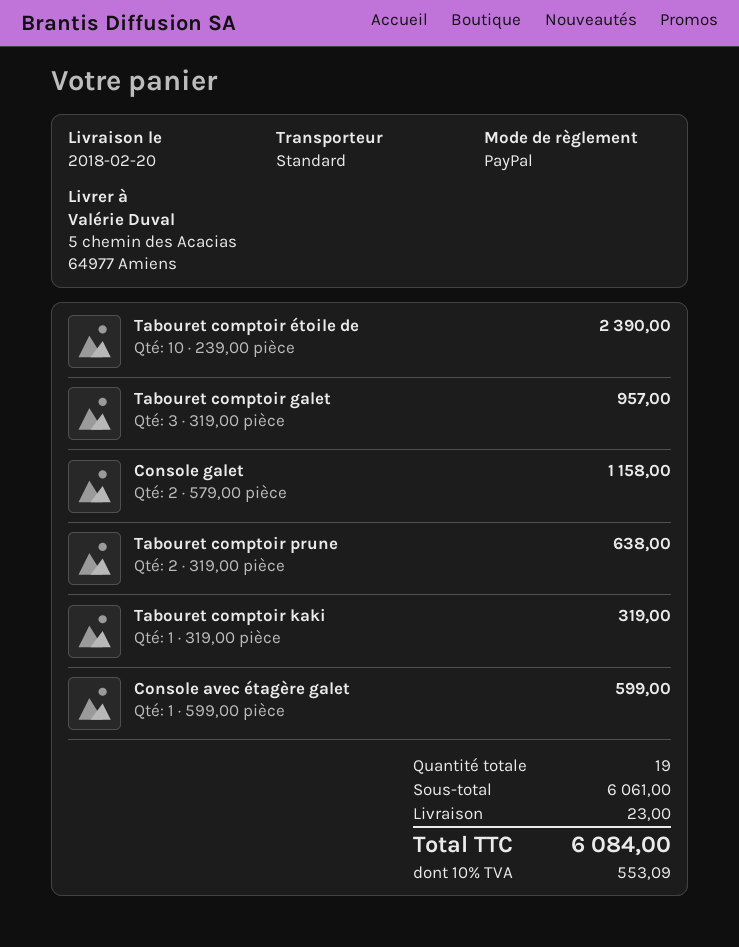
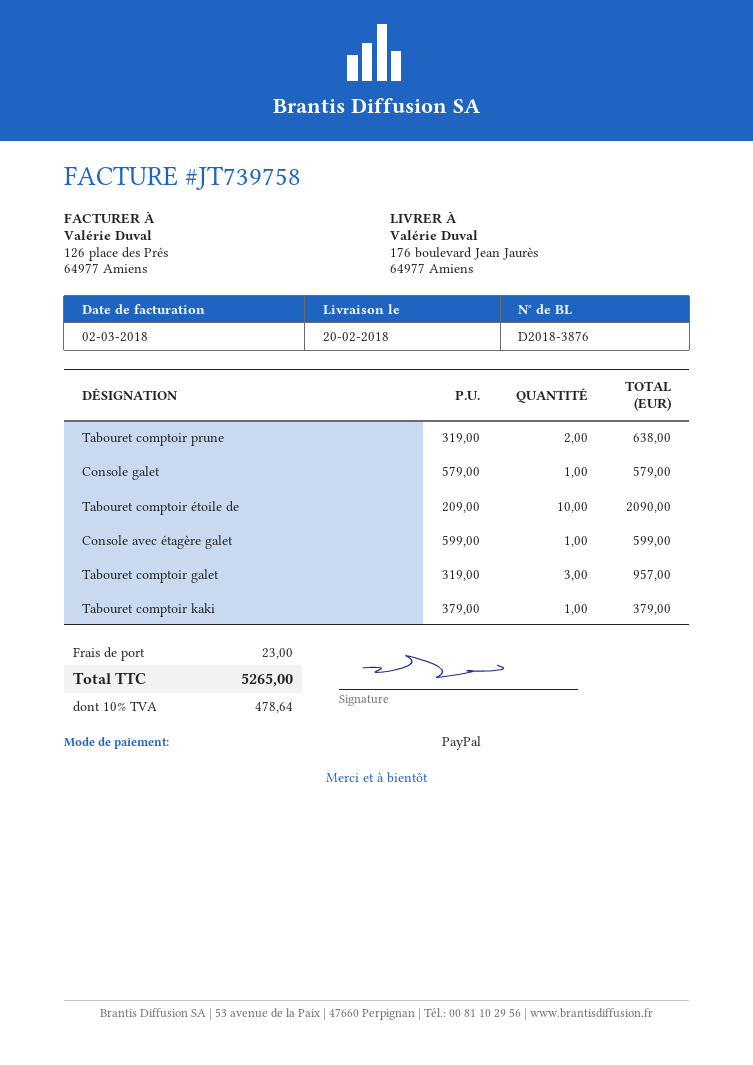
ship to: 5 chemin des Acacias, 64977 Amiens -> 176 boulevard Jean Jaurès, 64977 Amiens
Tabouret comptoir étoile de: 10 x 239.00 = 2390.00 -> 10 x 209.00 = 2090.00
Console galet: 2 x 579.00 = 1158.00 -> 1 x 579.00 = 579.00
Tabouret comptoir kaki: 1 x 319.00 = 319.00 -> 1 x 379.00 = 379.00
tax: 10% = 553.09 -> 10% = 478.64
total: 6084.00 -> 5265.00

